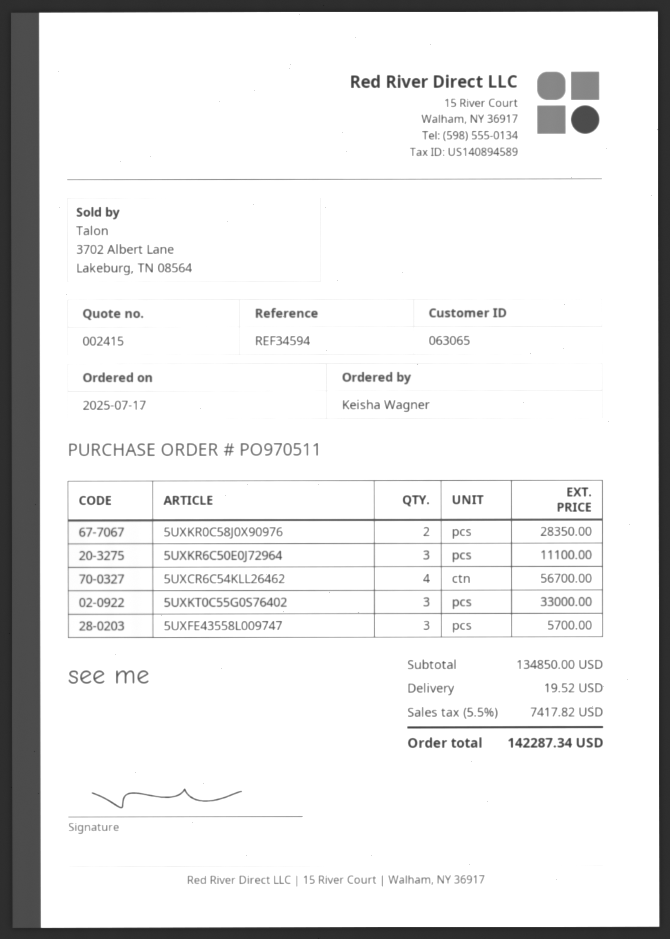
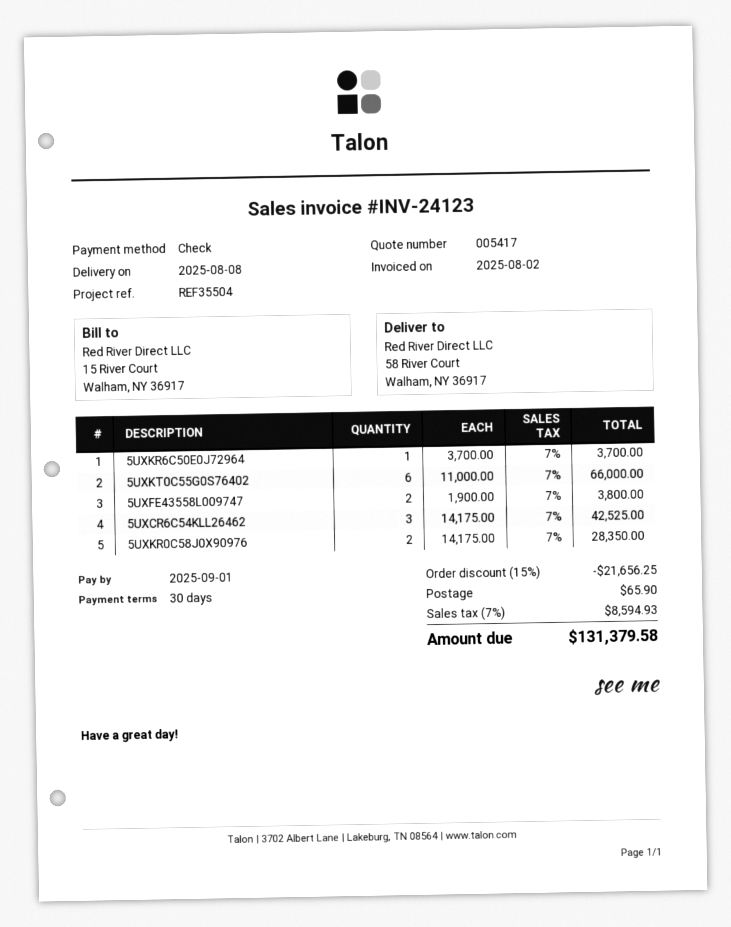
quote number: 002415 -> 005417
reference: REF34594 -> REF35504
5UXKR6C50E0J72964: 3 for 11100.00 -> 1 for 3700.00
5UXCR6C54KLL26462: 4 for 56700.00 -> 3 for 42525.00
5UXKT0C55G0S76402: 3 for 33000.00 -> 6 for 66000.00
5UXFE43558L009747: 3 for 5700.00 -> 2 for 3800.00
discount: none -> 15% = 21656.25
shipping: 19.52 -> 65.90
tax: 5.5% = 7417.82 -> 7% = 8594.93
total: 142287.34 -> 131379.58

